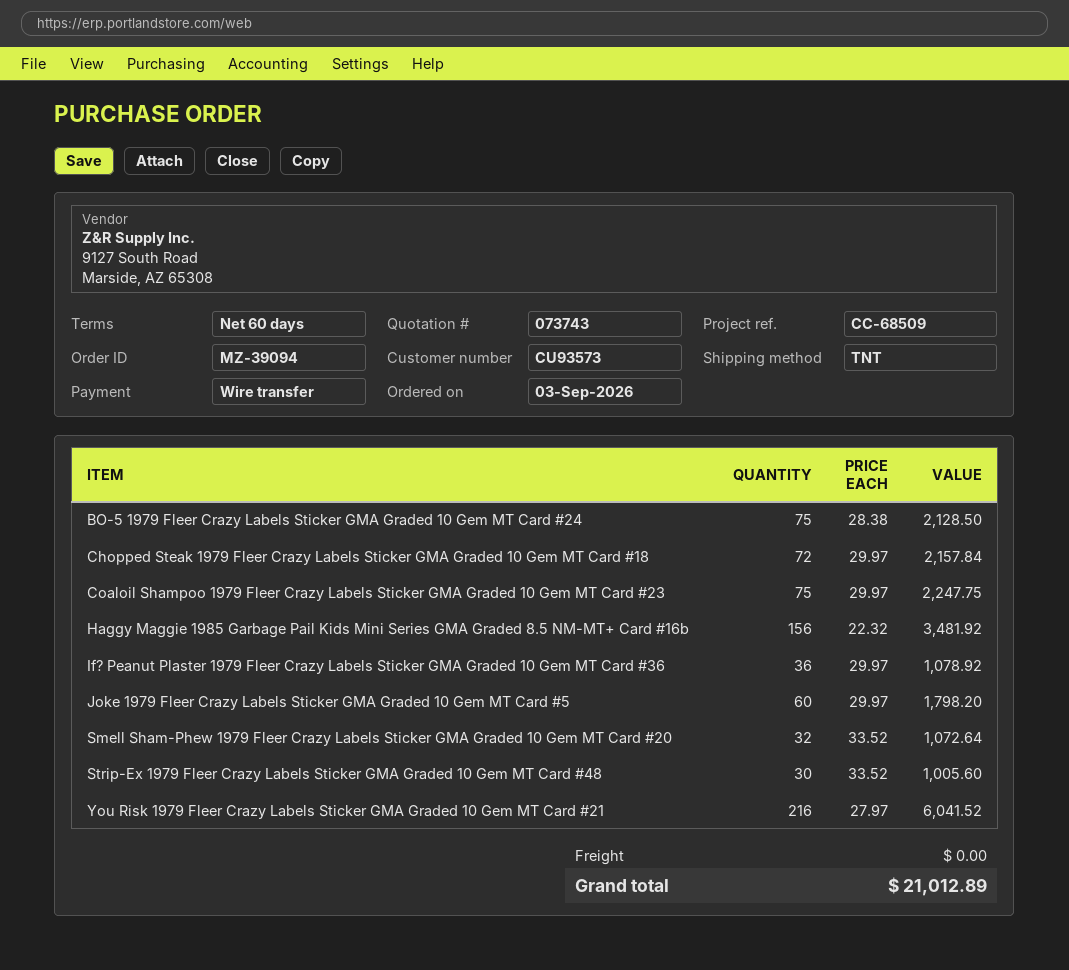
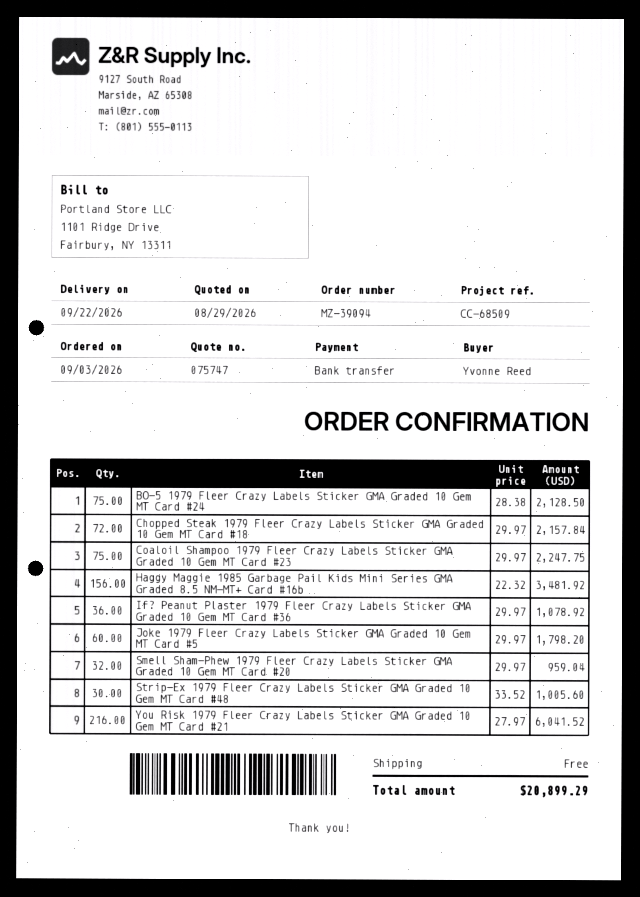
quote number: 073743 -> 075747
Smell Sham-Phew 1979 Fleer Crazy Labels Sticker GMA Graded 10 Gem MT Card #20: 32 x 33.52 = 1072.64 -> 32 x 29.97 = 959.04
total: 21012.89 -> 20899.29

